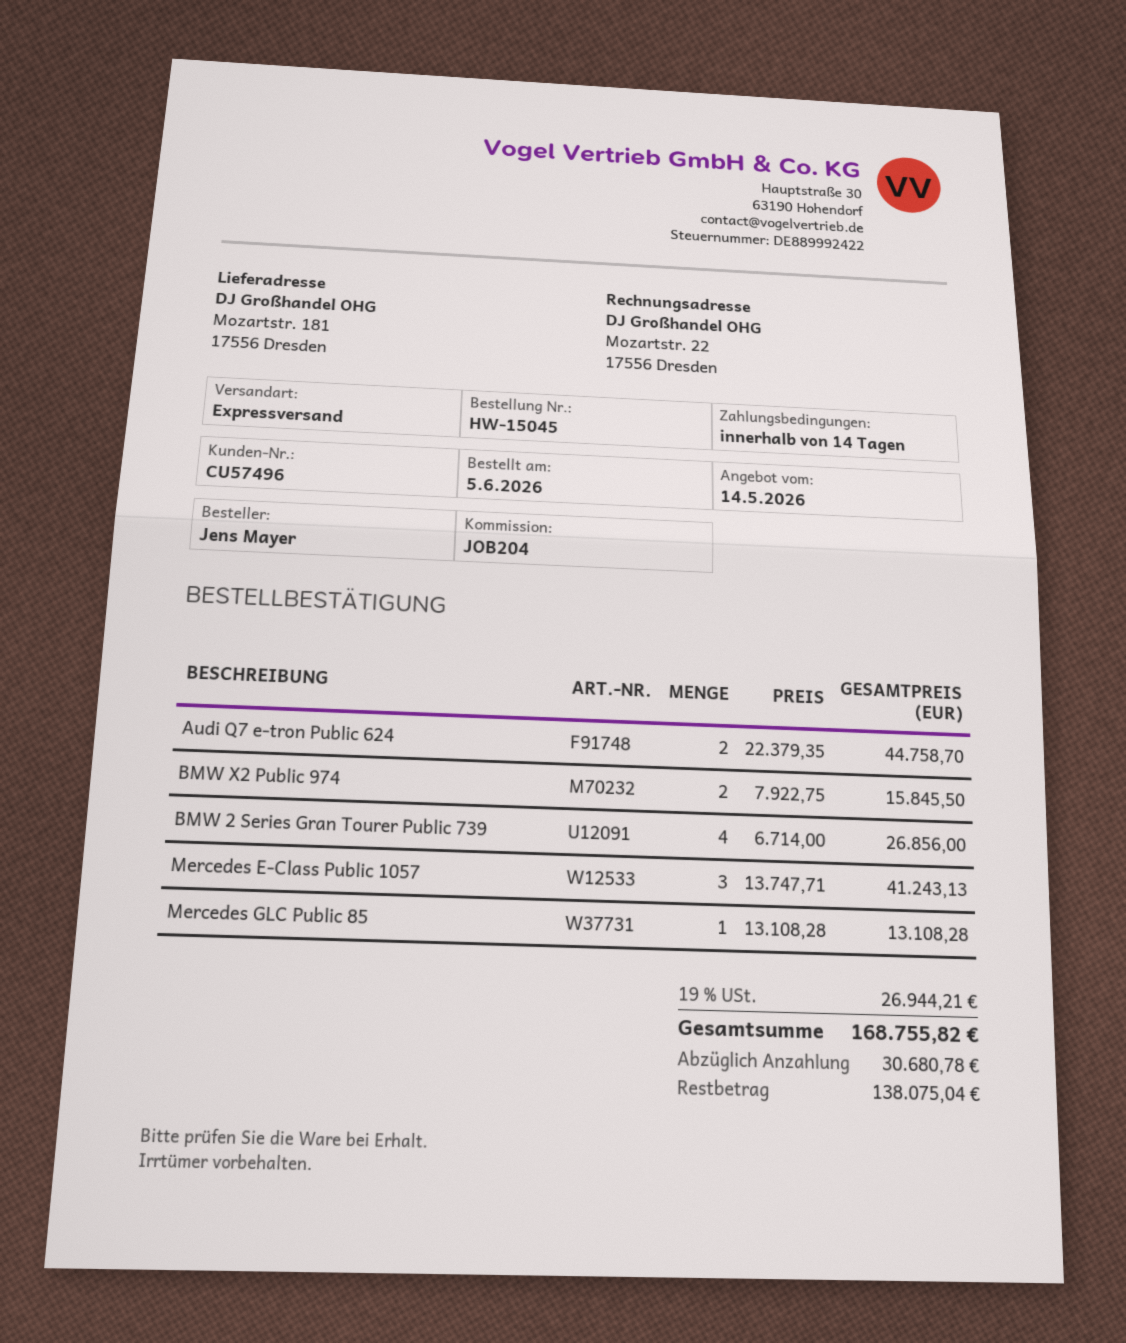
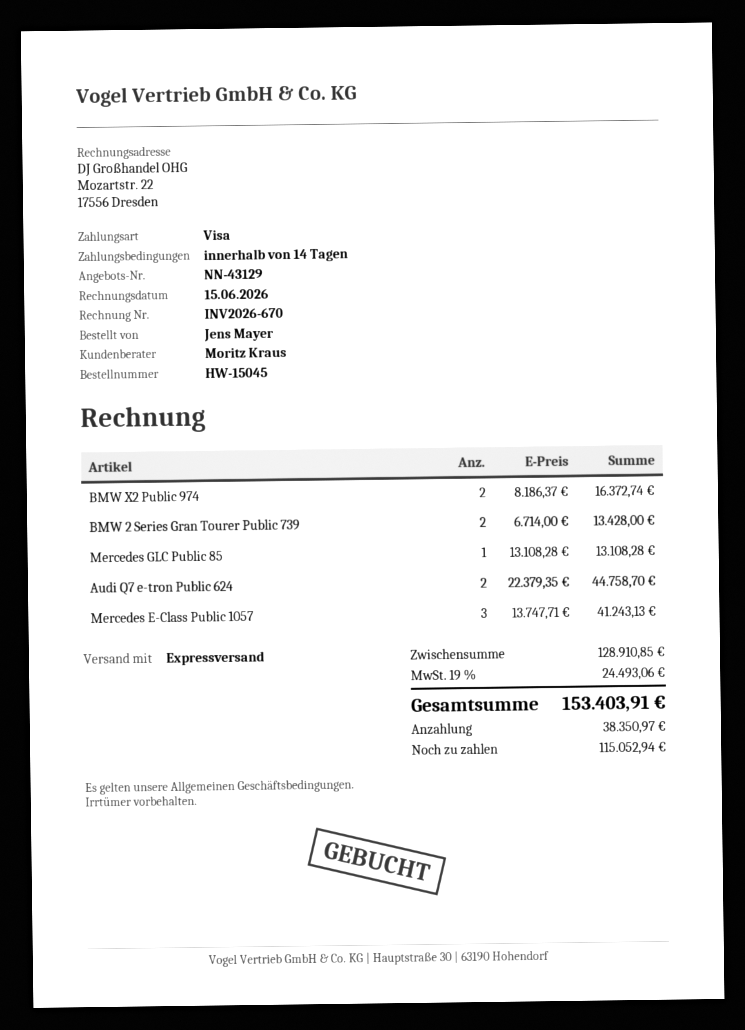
BMW X2 Public 974: 2 x 7922.75 = 15845.50 -> 2 x 8186.37 = 16372.74
BMW 2 Series Gran Tourer Public 739: 4 x 6714.00 = 26856.00 -> 2 x 6714.00 = 13428.00
tax: 19% = 26944.21 -> 19% = 24493.06
total: 168755.82 -> 153403.91
deposit: 30680.78 -> 38350.97
balance: 138075.04 -> 115052.94

